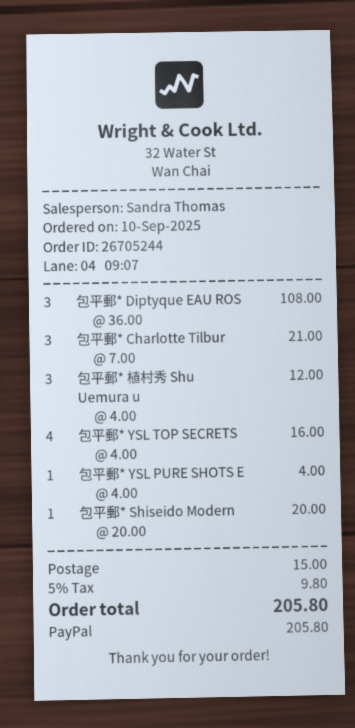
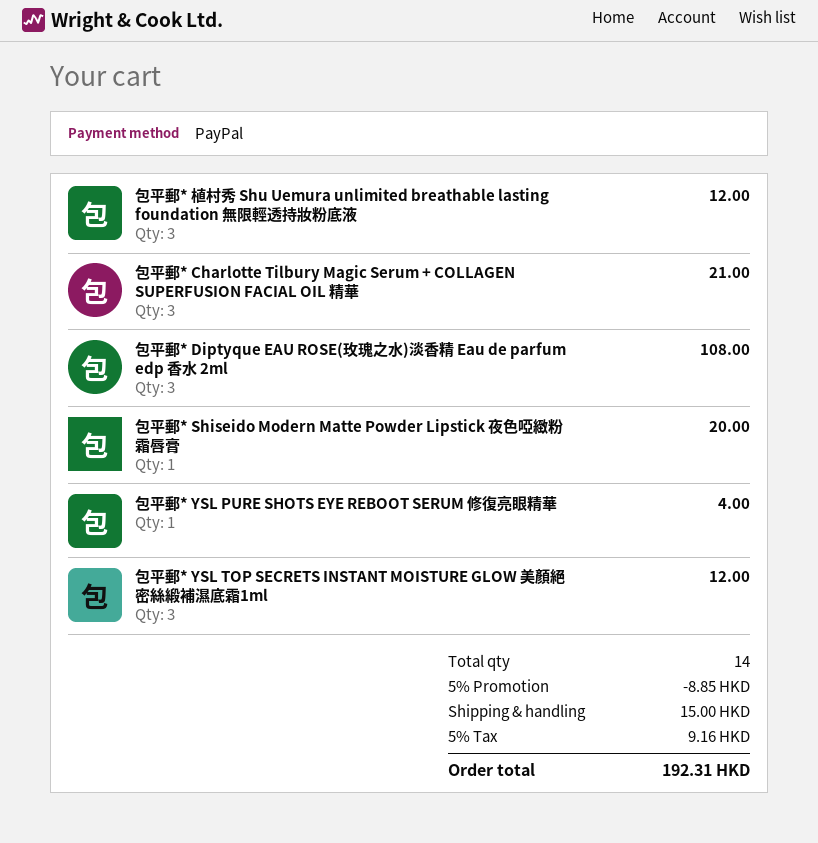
包平郵* YSL TOP SECRETS: 4 for 16.00 -> 3 for 12.00
discount: none -> 5% = 8.85
tax: 5% = 9.80 -> 5% = 9.16
total: 205.80 -> 192.31

